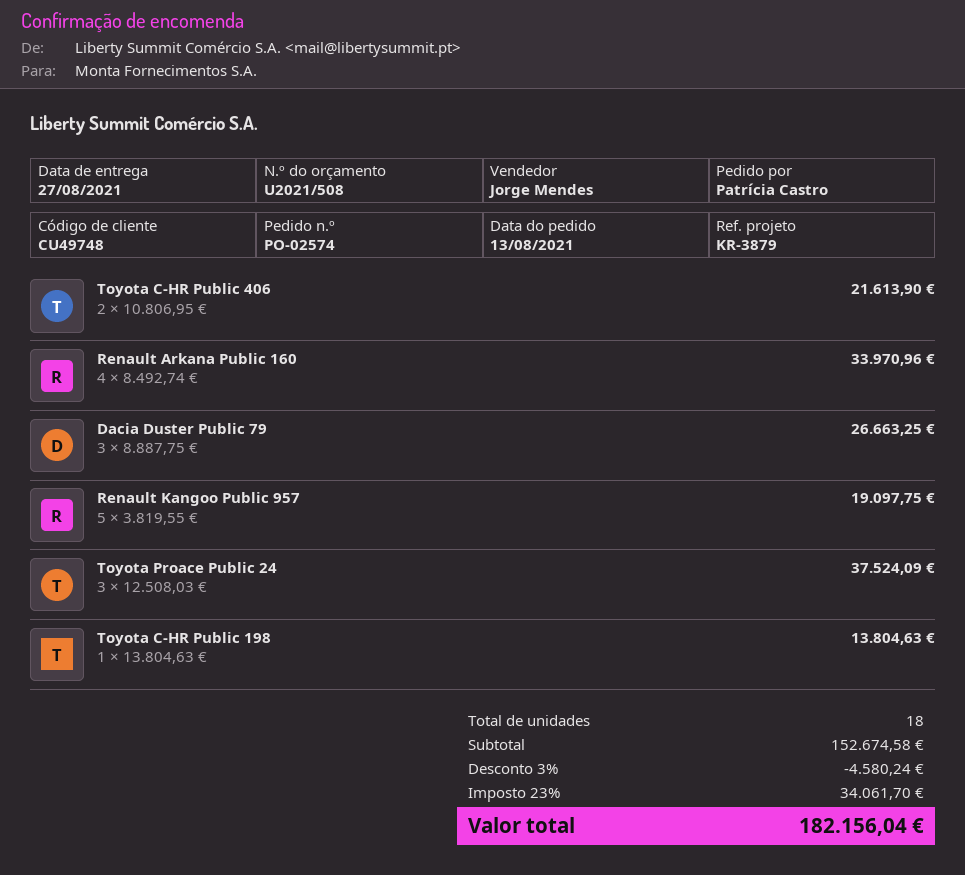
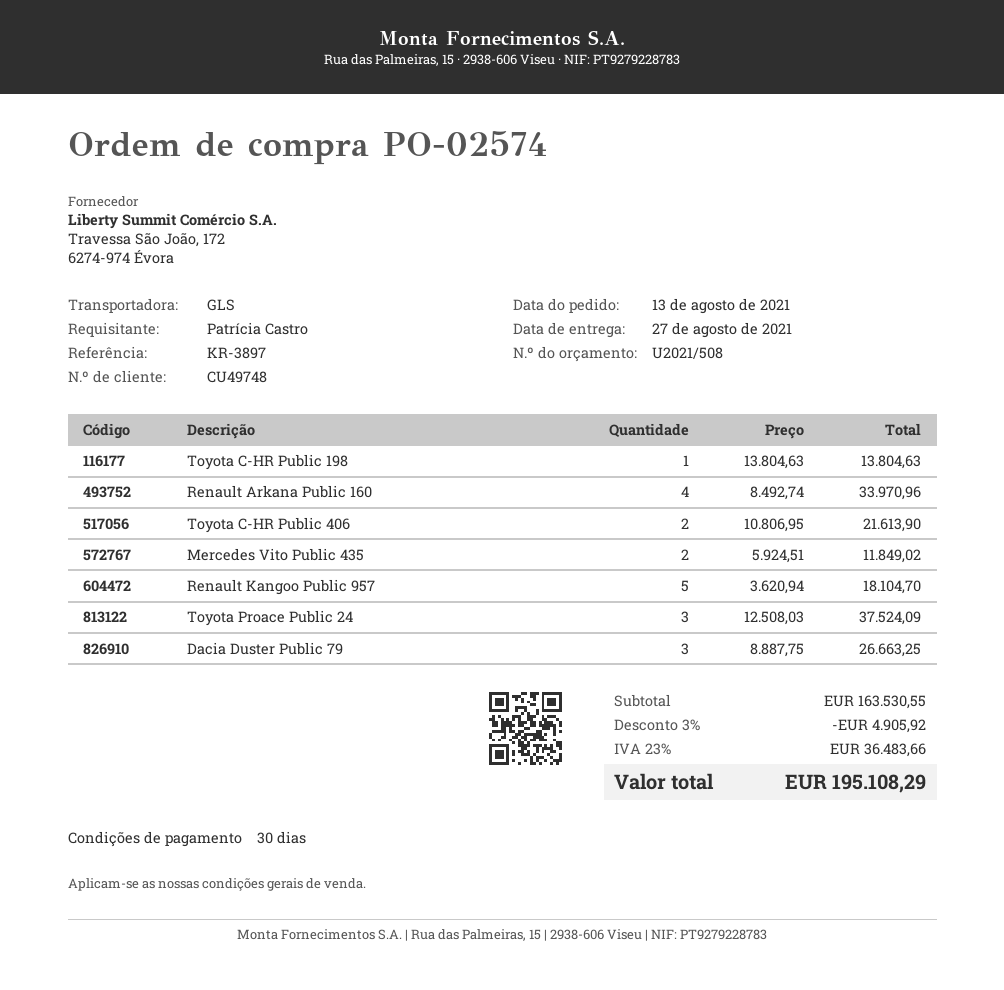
reference: KR-3879 -> KR-3897
Renault Kangoo Public 957: 5 x 3819.55 = 19097.75 -> 5 x 3620.94 = 18104.70
Mercedes Vito Public 435: none -> 2 x 5924.51 = 11849.02
subtotal: 152674.58 -> 163530.55
discount: 3% = 4580.24 -> 3% = 4905.92
tax: 23% = 34061.70 -> 23% = 36483.66
total: 182156.04 -> 195108.29

